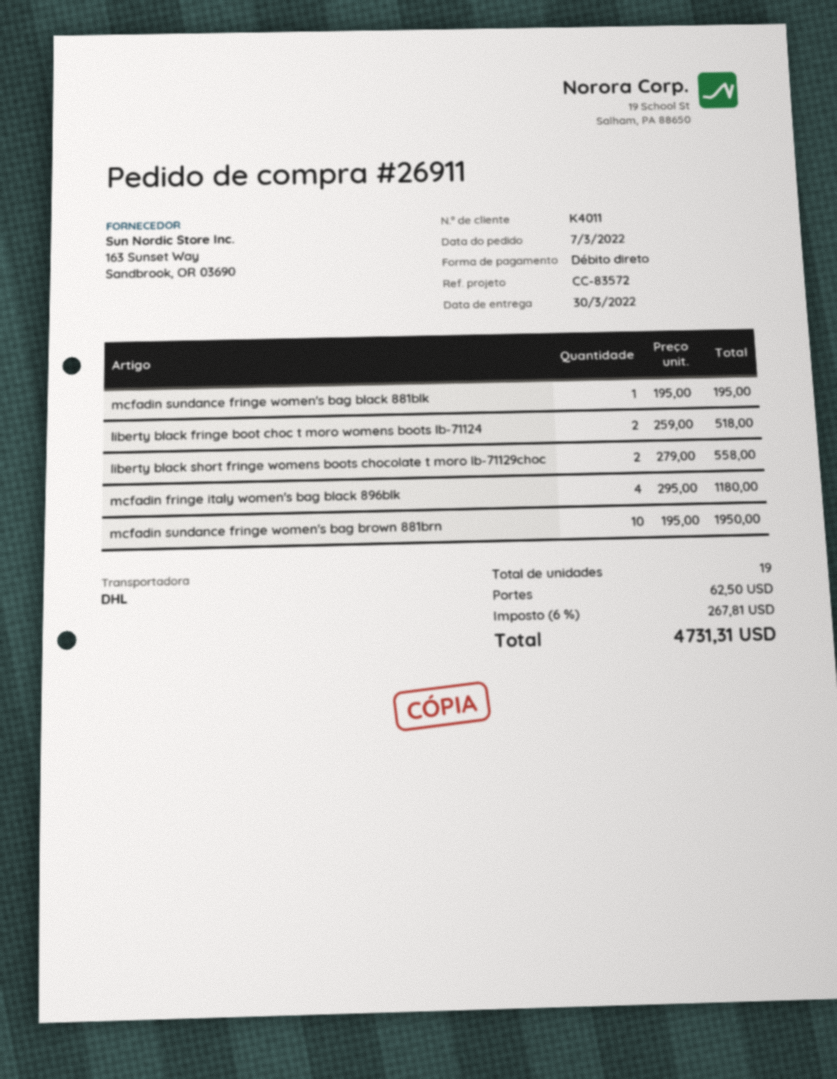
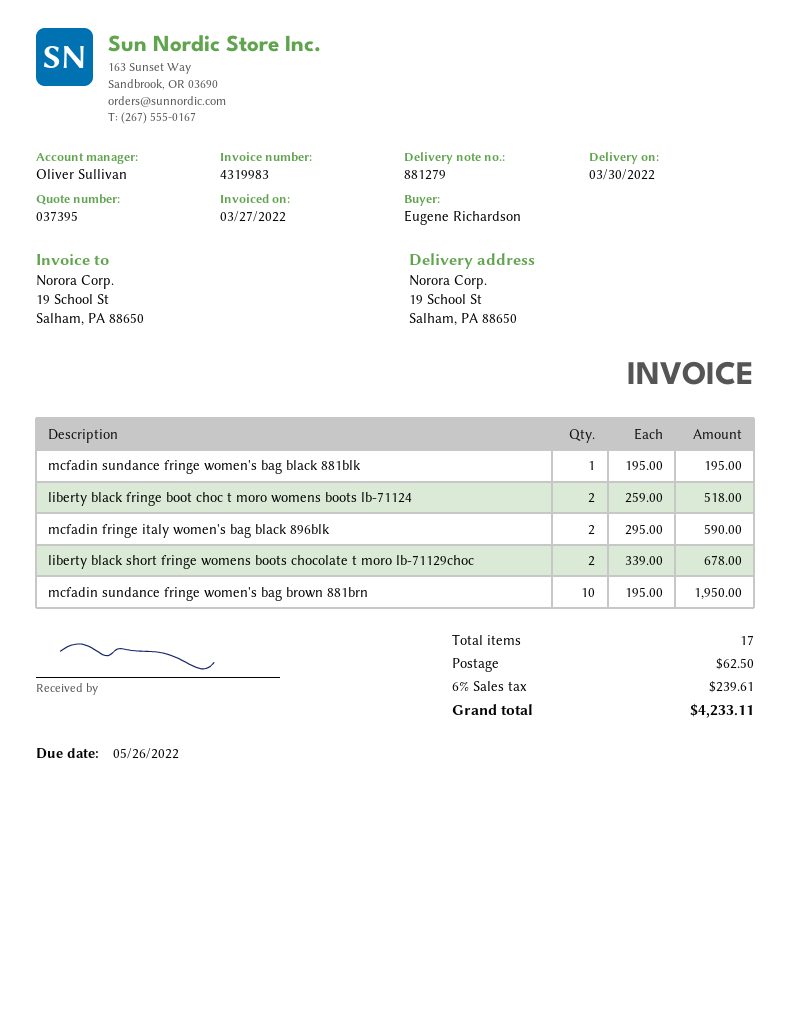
liberty black short fringe womens boots chocolate t moro lb-71129choc: 2 x 279.00 = 558.00 -> 2 x 339.00 = 678.00
mcfadin fringe italy women's bag black 896blk: 4 x 295.00 = 1180.00 -> 2 x 295.00 = 590.00
total quantity: 19 -> 17
tax: 6% = 267.81 -> 6% = 239.61
total: 4731.31 -> 4233.11

